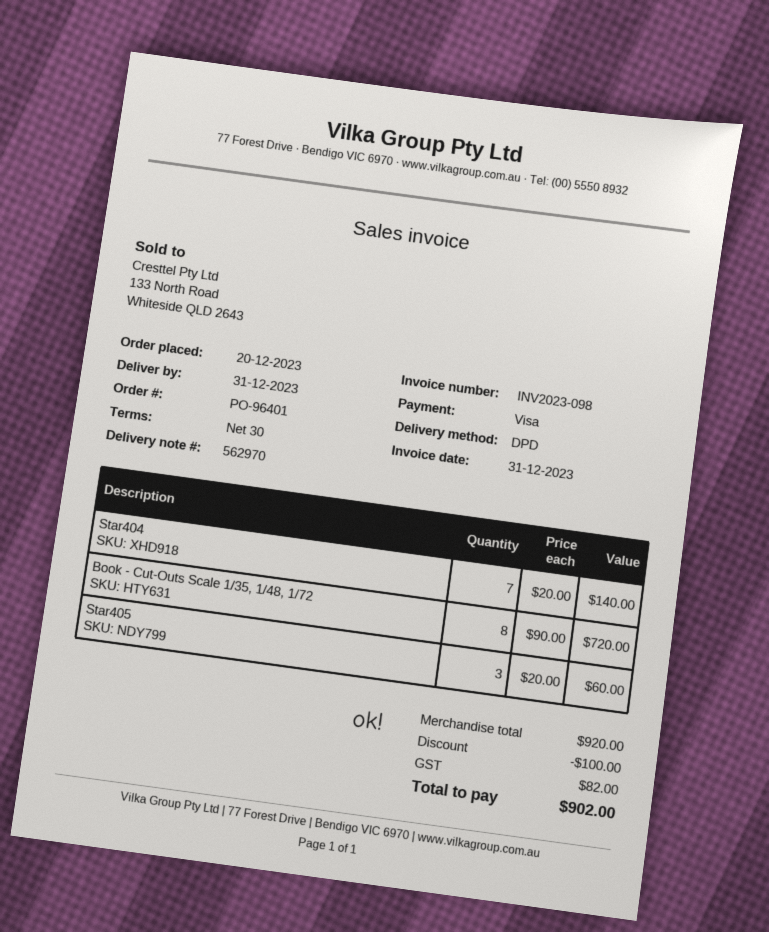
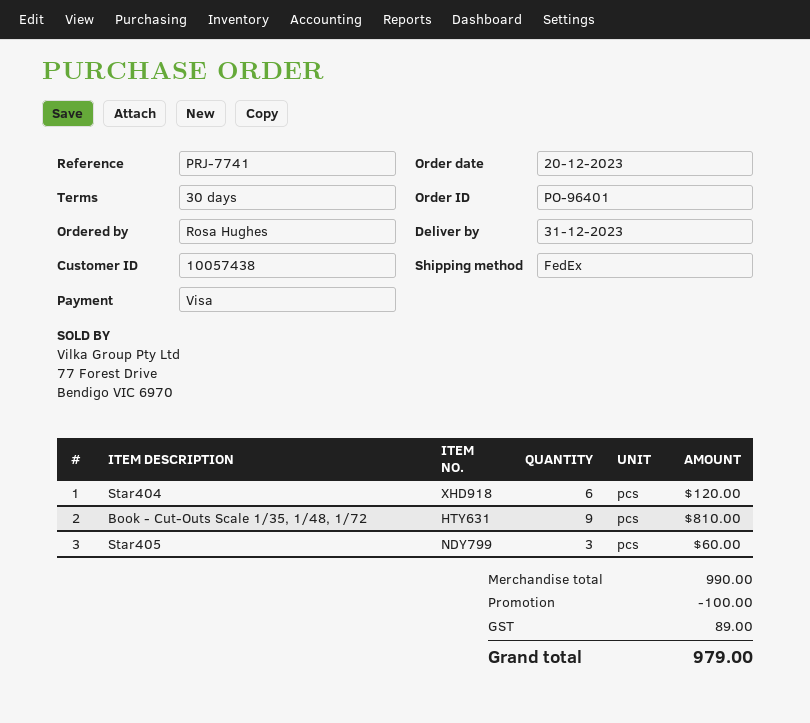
shipping method: DPD -> FedEx
Star404: 7 for 140.00 -> 6 for 120.00
Book - Cut-Outs Scale 1/35, 1/48, 1/72: 8 for 720.00 -> 9 for 810.00
subtotal: 920.00 -> 990.00
tax: 82.00 -> 89.00
total: 902.00 -> 979.00

